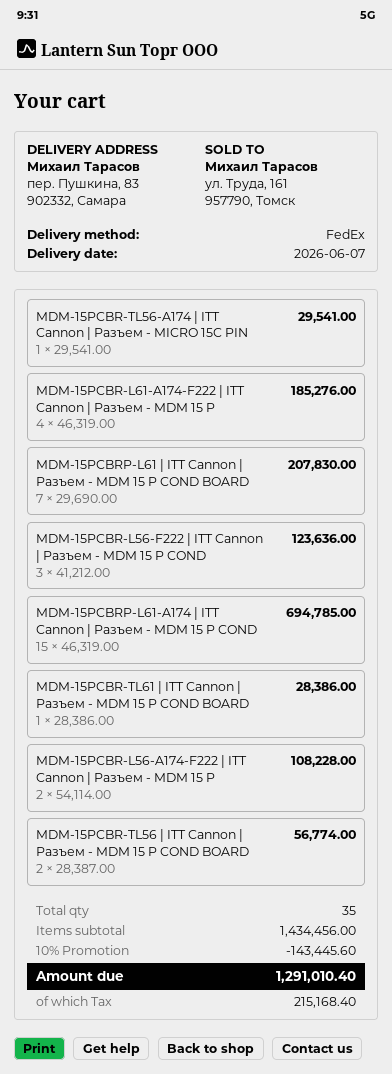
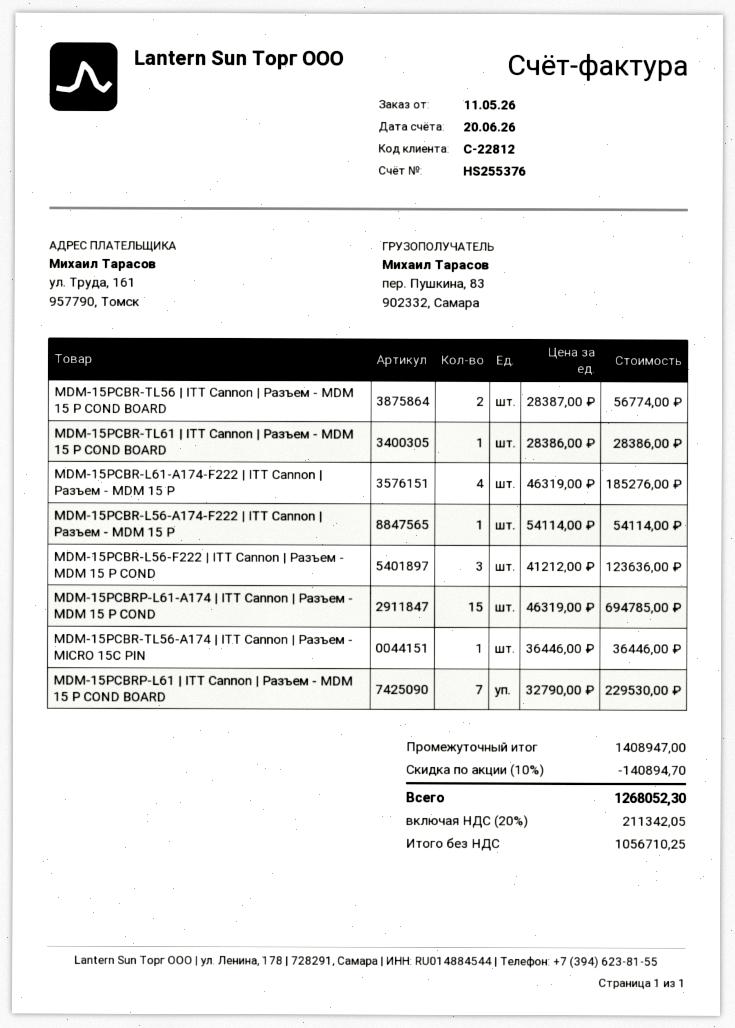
MDM-15PCBR-TL56-A174 | ITT Cannon | Разъем - MICRO 15C PIN: 1 x 29541.00 = 29541.00 -> 1 x 36446.00 = 36446.00
MDM-15PCBRP-L61 | ITT Cannon | Разъем - MDM 15 P COND BOARD: 7 x 29690.00 = 207830.00 -> 7 x 32790.00 = 229530.00
MDM-15PCBR-L56-A174-F222 | ITT Cannon | Разъем - MDM 15 P: 2 x 54114.00 = 108228.00 -> 1 x 54114.00 = 54114.00
subtotal: 1434456.00 -> 1408947.00
discount: 10% = 143445.60 -> 10% = 140894.70
tax: 215168.40 -> 211342.05
total: 1291010.40 -> 1268052.30

